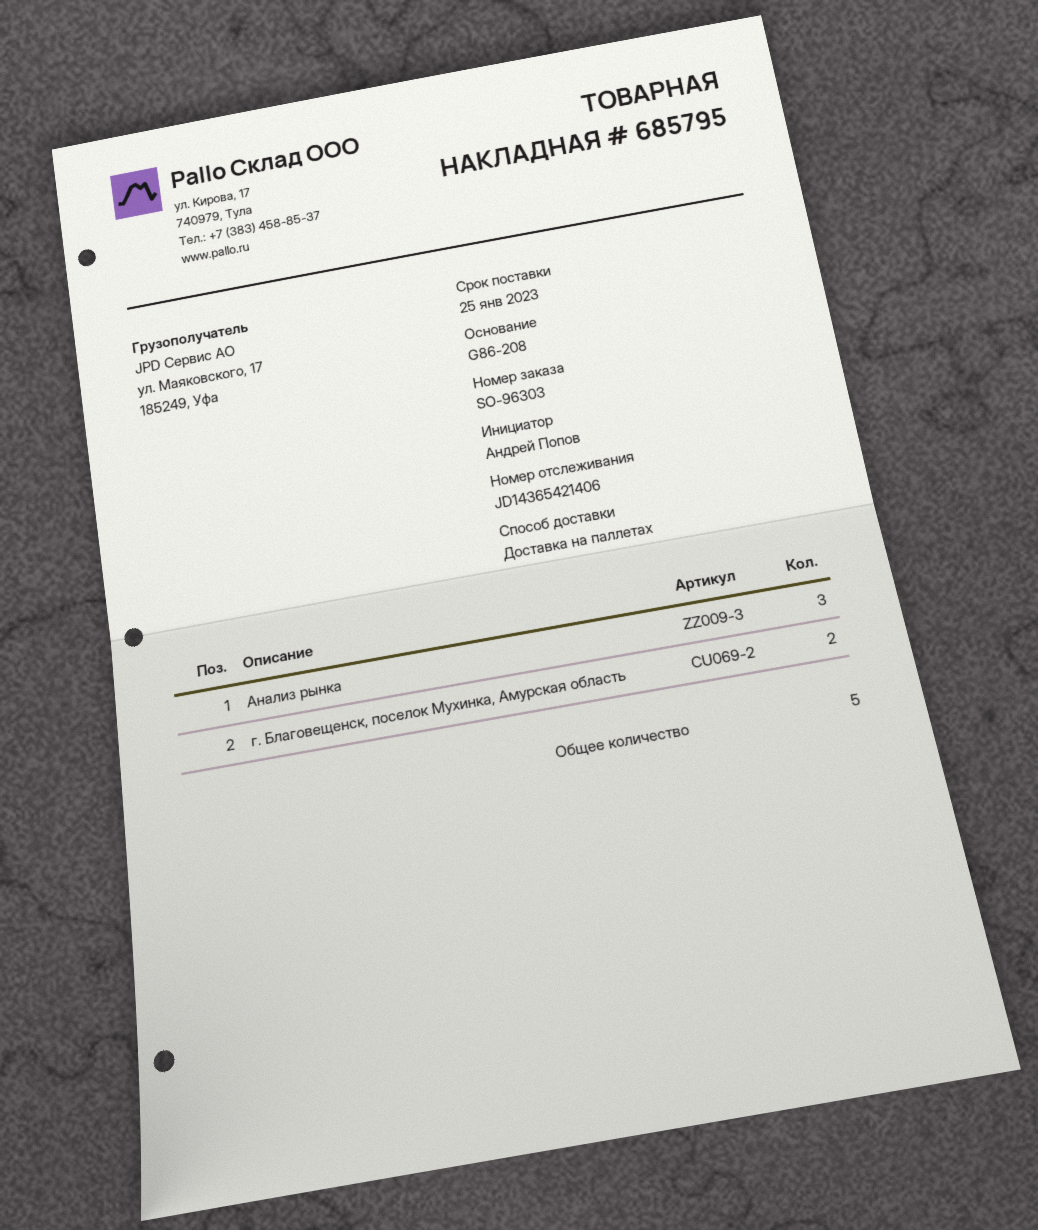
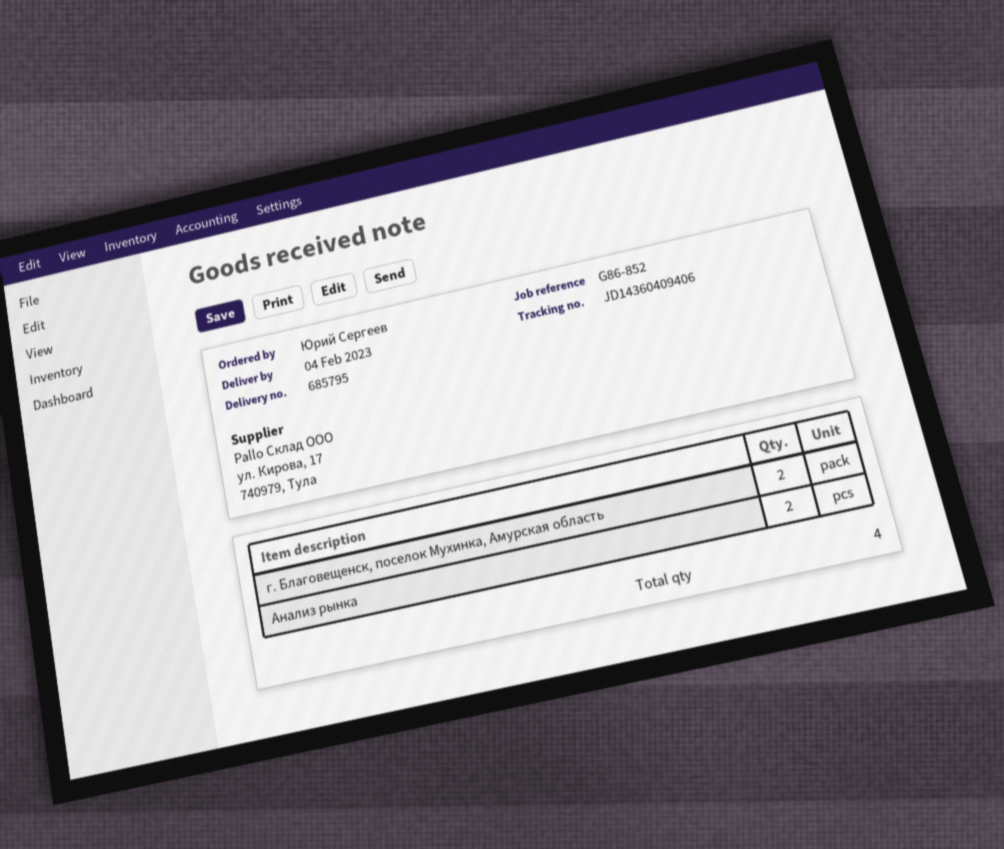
delivery date: 2023-01-25 -> 2023-02-04
reference: G86-208 -> G86-852
ordered by: Андрей Попов -> Юрий Сергеев
tracking number: JD14365421406 -> JD14360409406
Анализ рынка: 3 -> 2
total quantity: 5 -> 4

